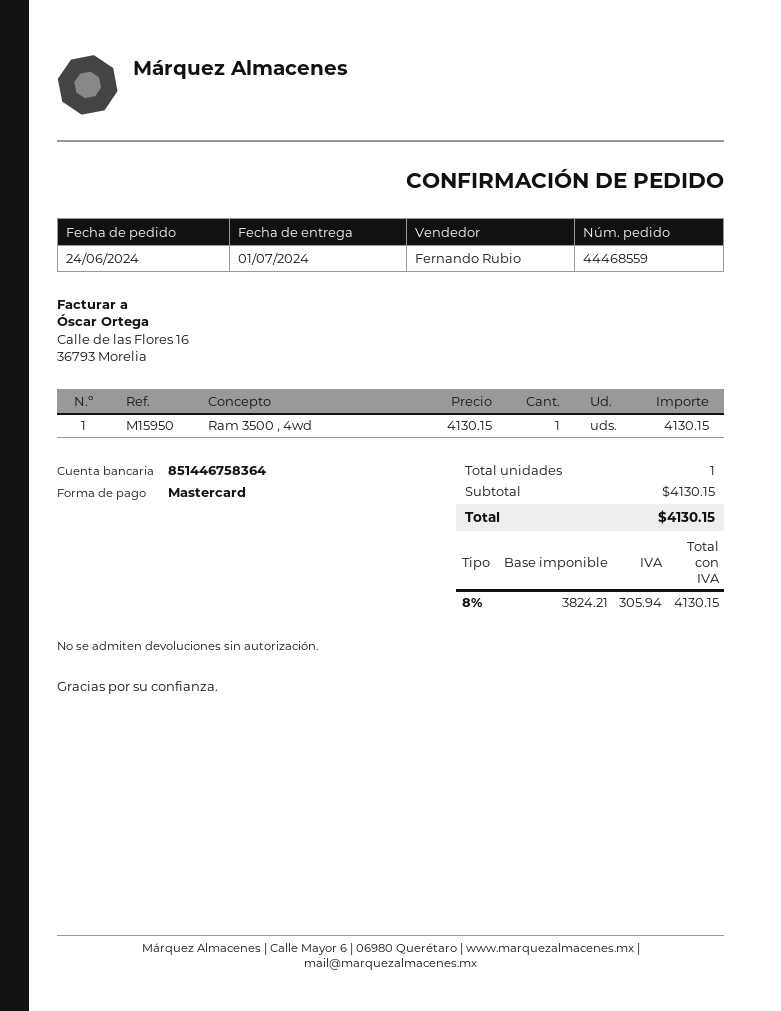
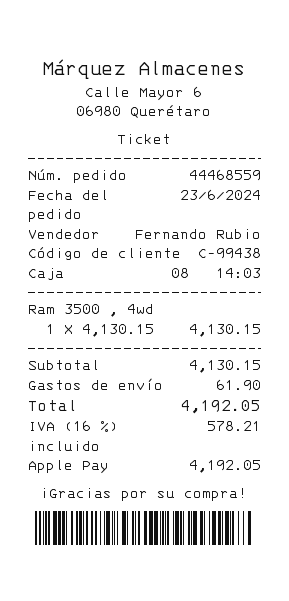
order date: 2024-06-24 -> 2024-06-23
payment method: Mastercard -> Apple Pay
shipping: none -> 61.90
tax: 8% = 305.94 -> 16% = 578.21
total: 4130.15 -> 4192.05

